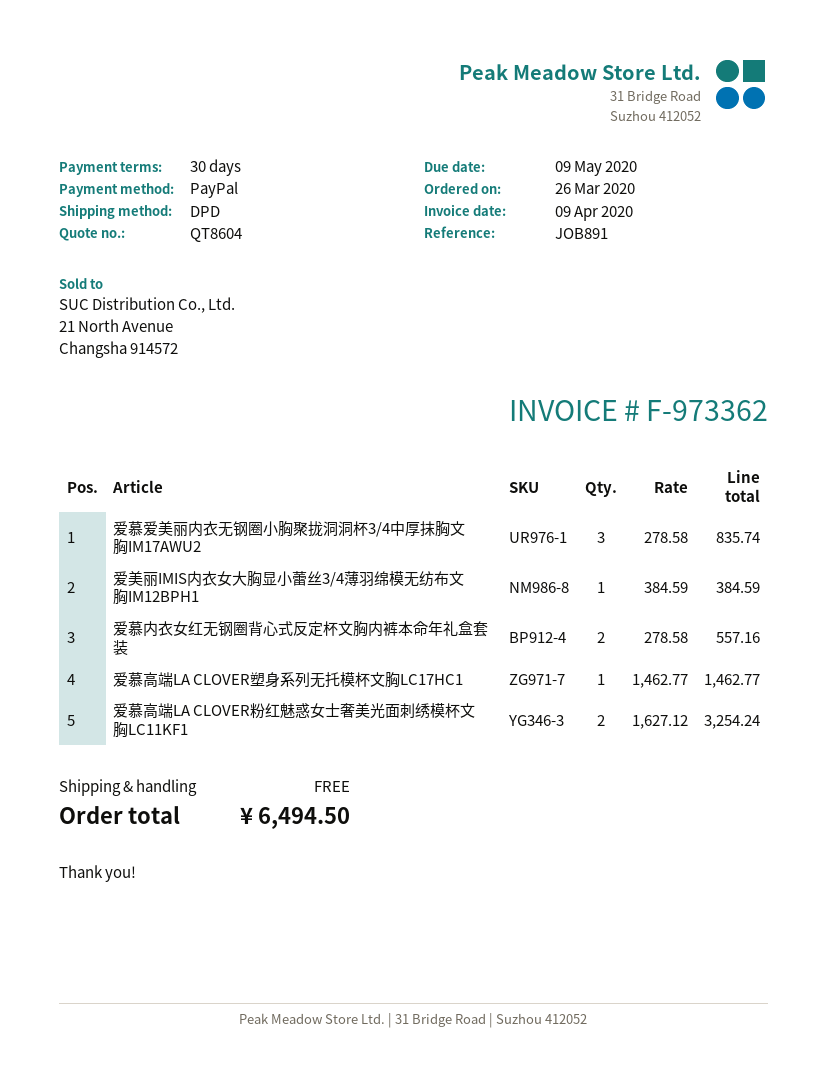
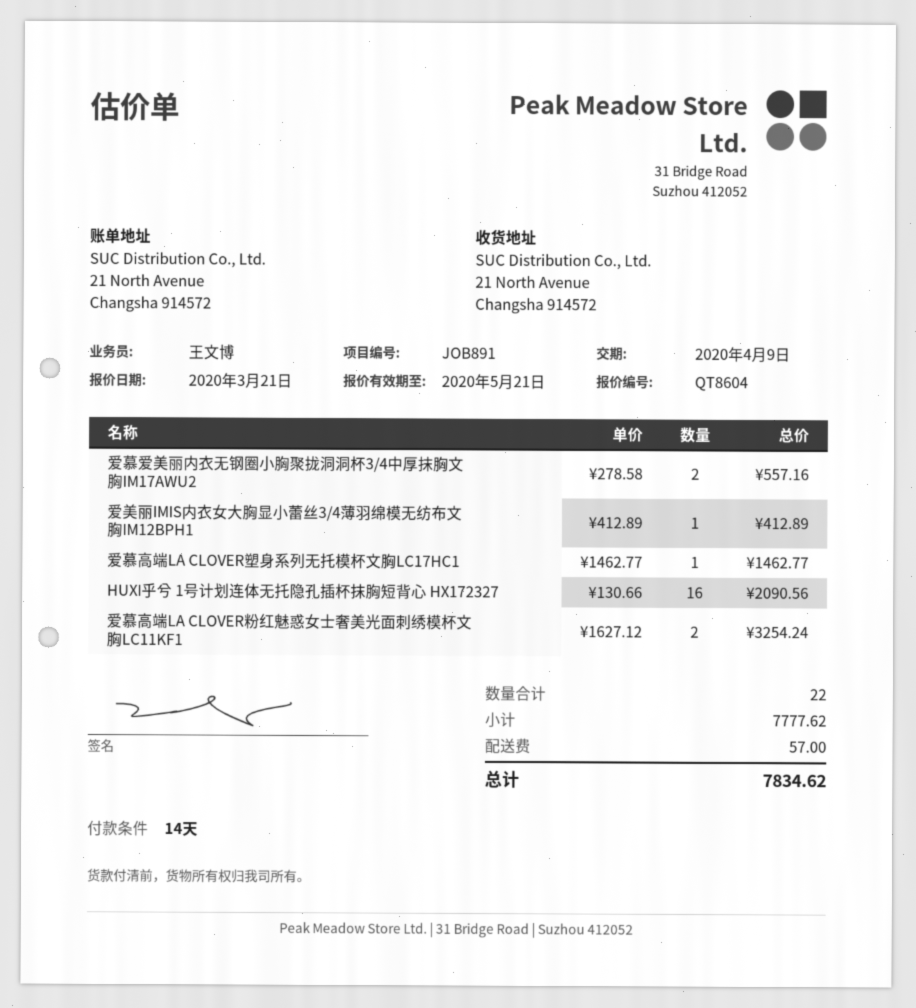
payment terms: 30 days -> 14 days
爱慕爱美丽内衣无钢圈小胸聚拢洞洞杯3/4中厚抹胸文胸IM17AWU2: 3 x 278.58 = 835.74 -> 2 x 278.58 = 557.16
爱美丽IMIS内衣女大胸显小蕾丝3/4薄羽绵模无纺布文胸IM12BPH1: 1 x 384.59 = 384.59 -> 1 x 412.89 = 412.89
爱慕内衣女红无钢圈背心式反定杯文胸内裤本命年礼盒套装: 2 x 278.58 = 557.16 -> none
HUXI乎兮 1号计划连体无托隐孔插杯抹胸短背心 HX172327: none -> 16 x 130.66 = 2090.56
shipping: 0.00 -> 57.00
total: 6494.50 -> 7834.62

